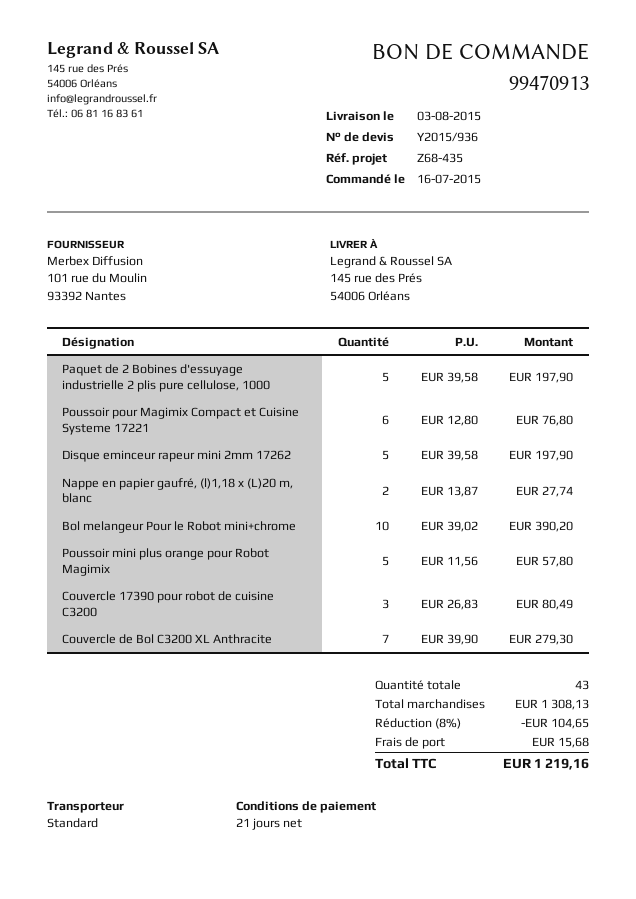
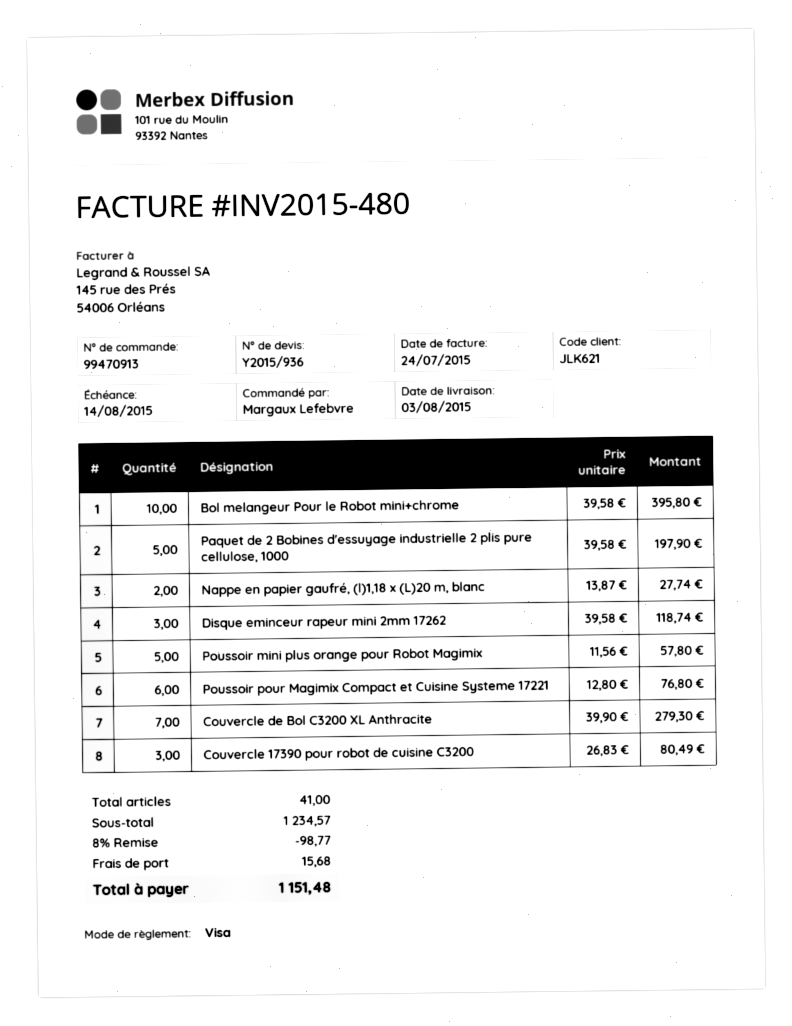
Disque eminceur rapeur mini 2mm 17262: 5 x 39.58 = 197.90 -> 3 x 39.58 = 118.74
Bol melangeur Pour le Robot mini+chrome: 10 x 39.02 = 390.20 -> 10 x 39.58 = 395.80
total quantity: 43 -> 41
subtotal: 1308.13 -> 1234.57
discount: 8% = 104.65 -> 8% = 98.77
total: 1219.16 -> 1151.48

